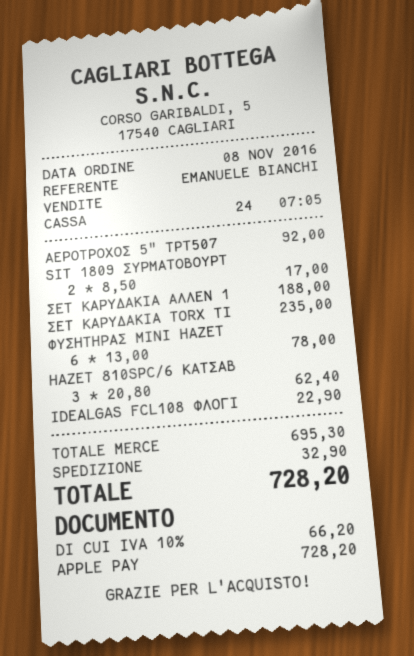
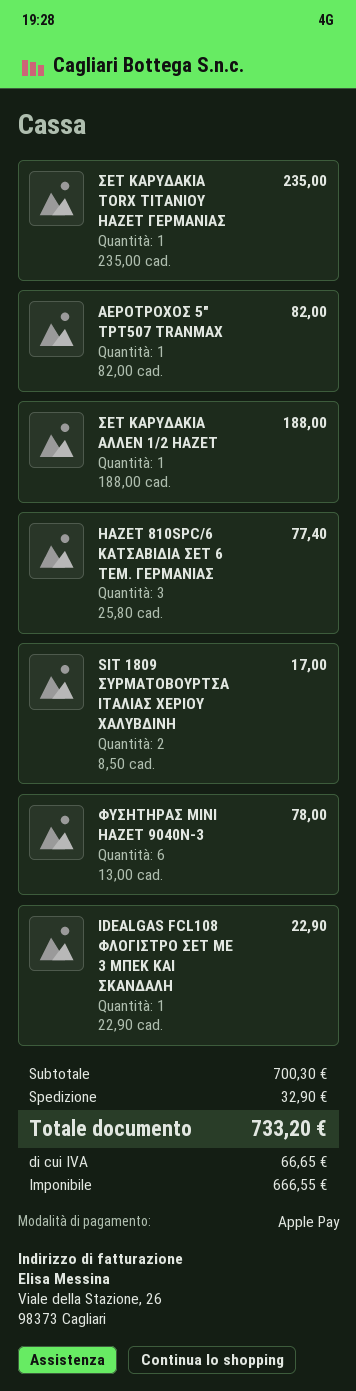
ΑΕΡΟΤΡΟΧΟΣ 5" TPT507: 1 x 92.00 = 92.00 -> 1 x 82.00 = 82.00
HAZET 810SPC/6 ΚΑΤΣΑΒ: 3 x 20.80 = 62.40 -> 3 x 25.80 = 77.40
subtotal: 695.30 -> 700.30
tax: 66.20 -> 66.65
total: 728.20 -> 733.20

